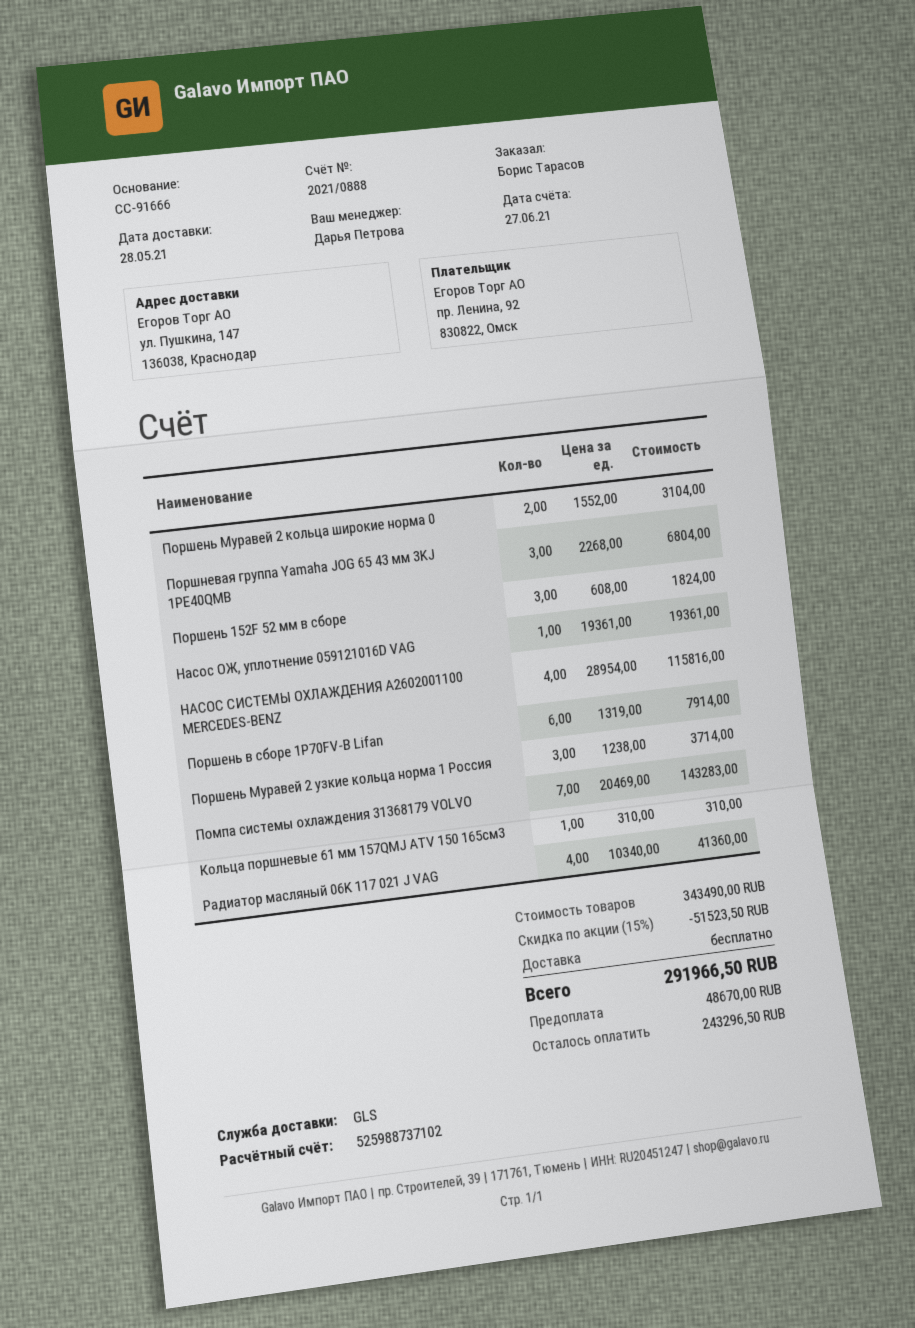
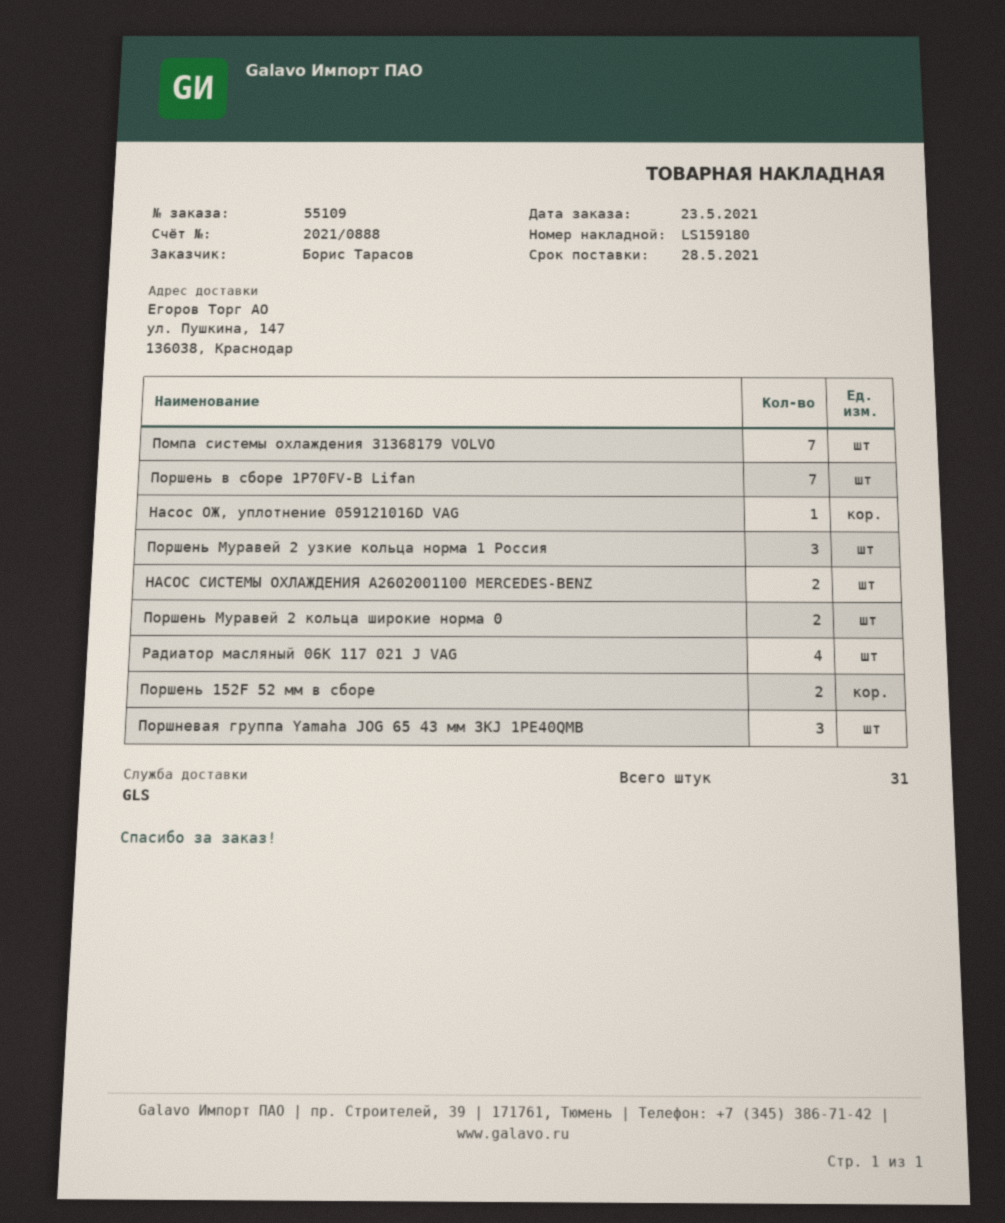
Поршень 152F 52 мм в сборе: 3 -> 2
НАСОС СИСТЕМЫ ОХЛАЖДЕНИЯ A2602001100 MERCEDES-BENZ: 4 -> 2
Поршень в сборе 1P70FV-B Lifan: 6 -> 7
Кольца поршневые 61 мм 157QMJ ATV 150 165см3: 1 -> none

